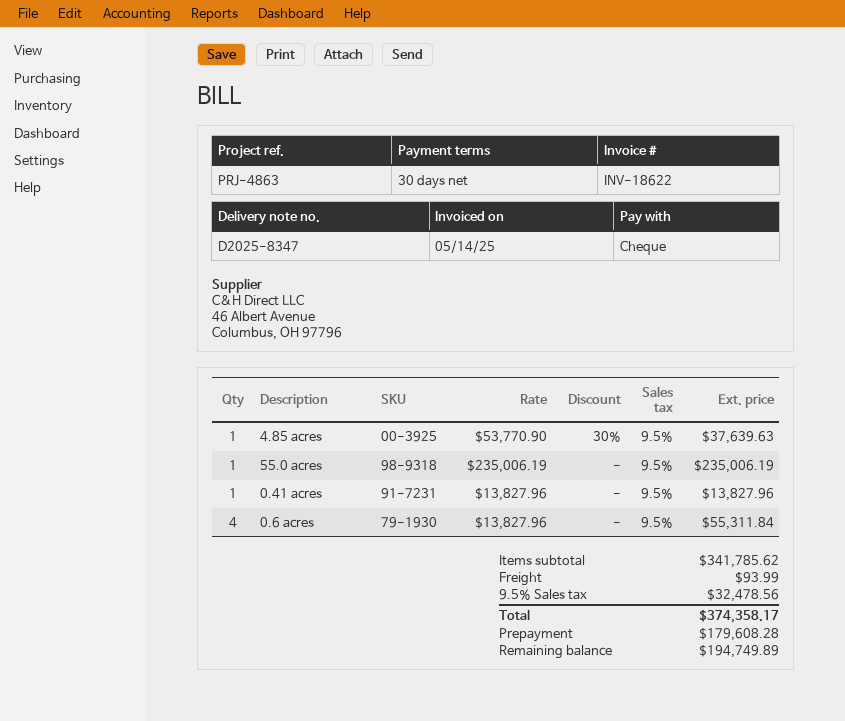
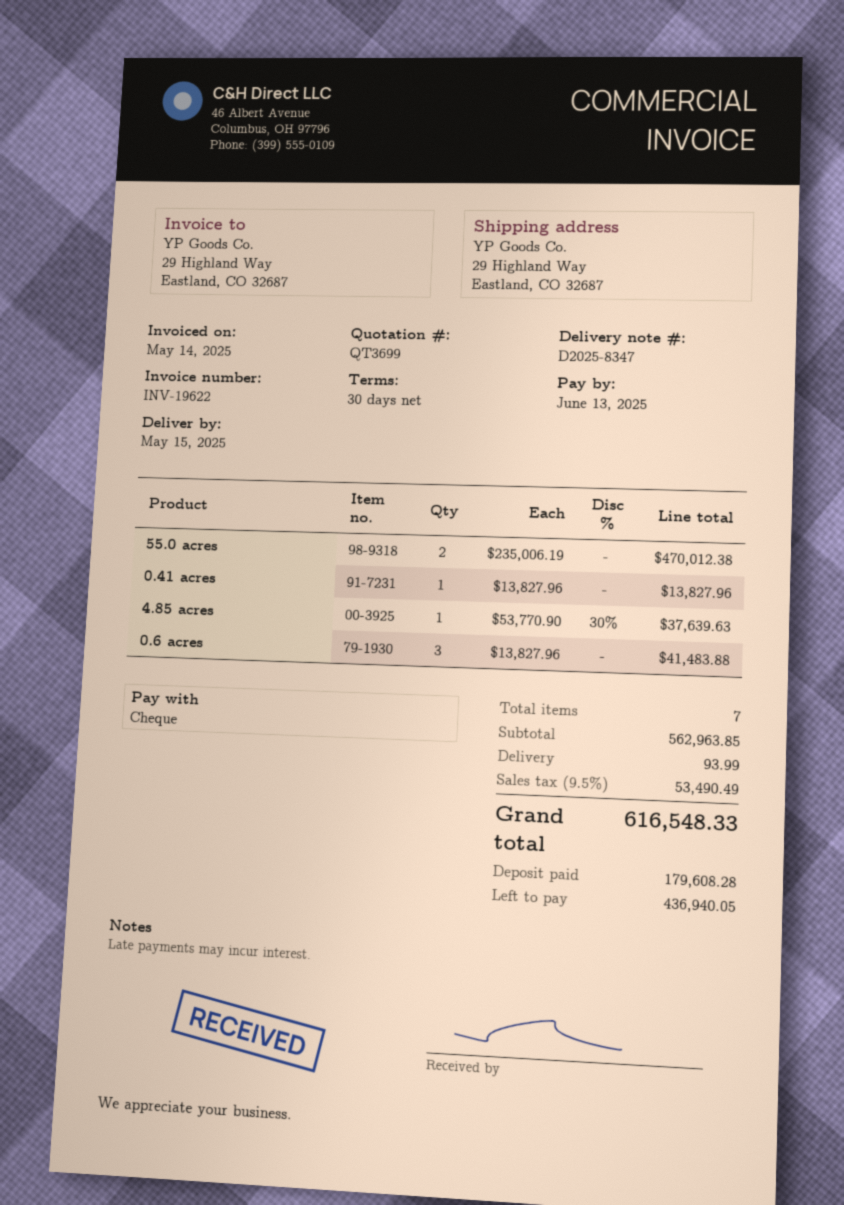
invoice number: INV-18622 -> INV-19622
55.0 acres: 1 x 235006.19 = 235006.19 -> 2 x 235006.19 = 470012.38
0.6 acres: 4 x 13827.96 = 55311.84 -> 3 x 13827.96 = 41483.88
subtotal: 341785.62 -> 562963.85
tax: 9.5% = 32478.56 -> 9.5% = 53490.49
total: 374358.17 -> 616548.33
balance: 194749.89 -> 436940.05

